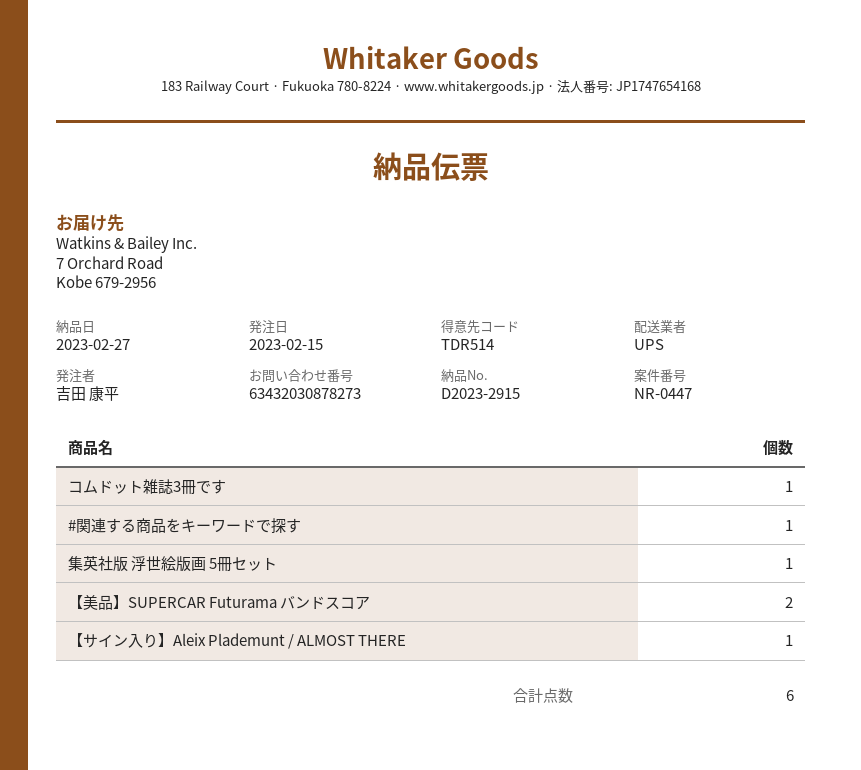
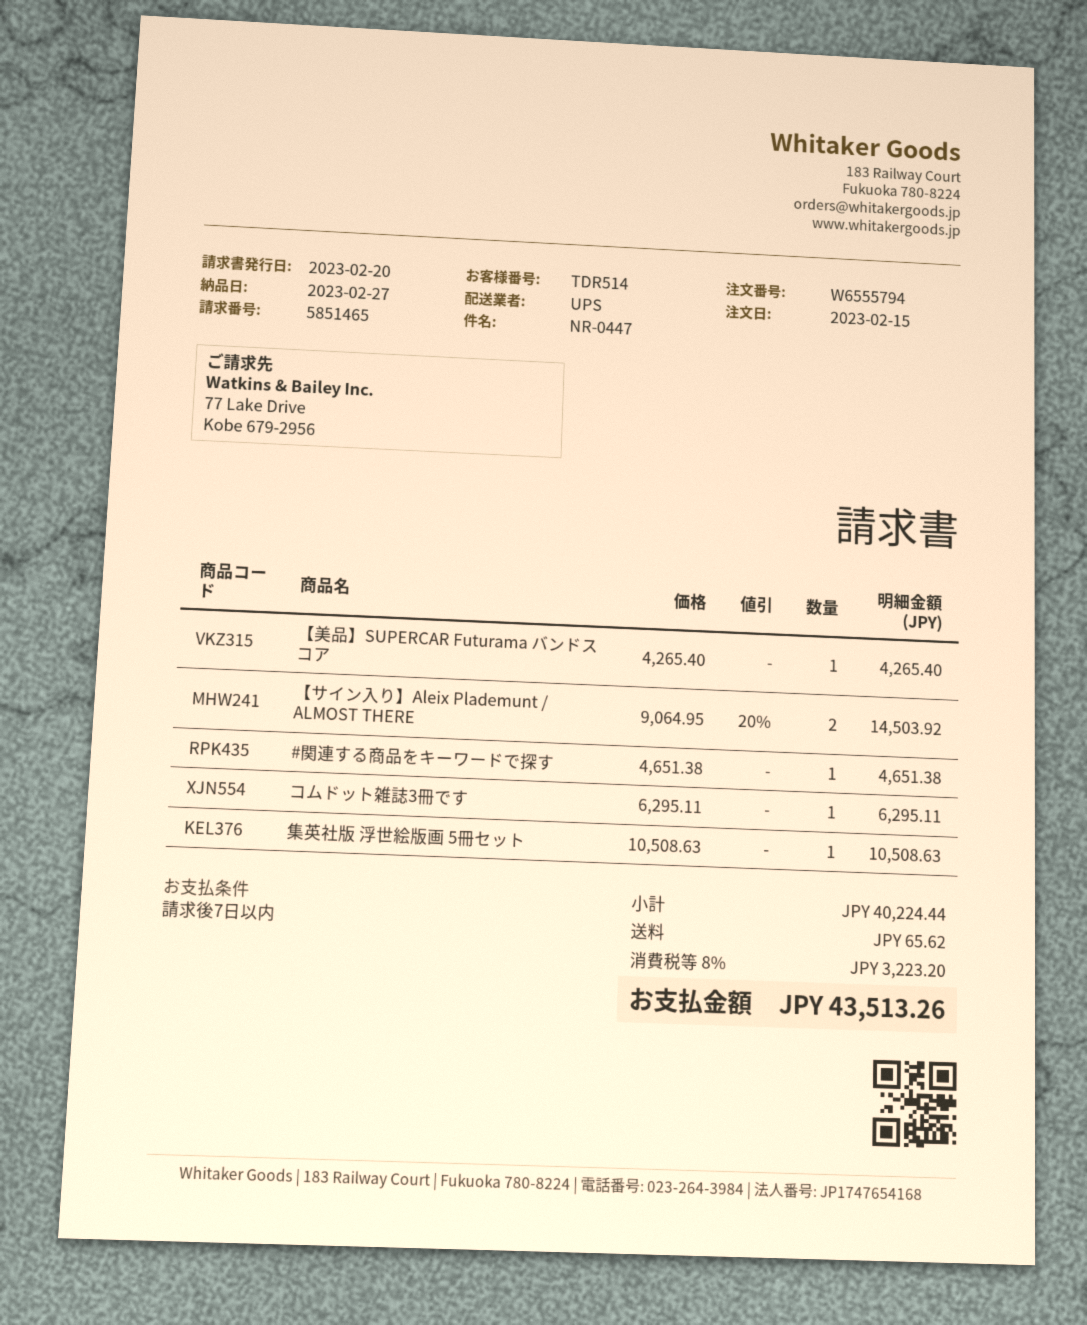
【美品】SUPERCAR Futurama バンドスコア: 2 -> 1
【サイン入り】Aleix Plademunt / ALMOST THERE: 1 -> 2

